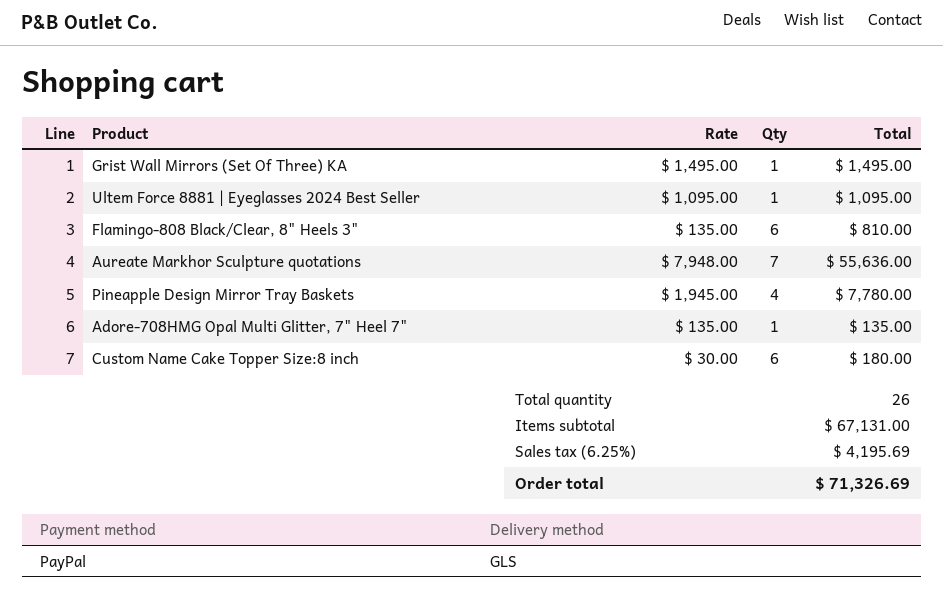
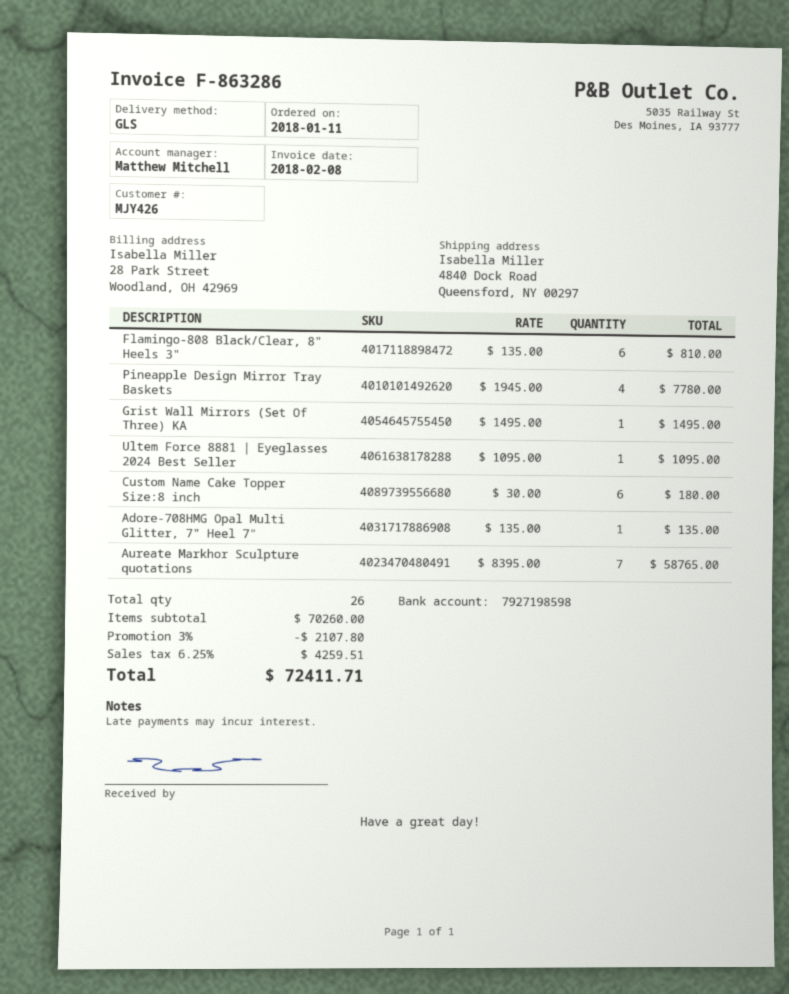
Aureate Markhor Sculpture quotations: 7 x 7948.00 = 55636.00 -> 7 x 8395.00 = 58765.00
subtotal: 67131.00 -> 70260.00
discount: none -> 3% = 2107.80
tax: 6.25% = 4195.69 -> 6.25% = 4259.51
total: 71326.69 -> 72411.71

